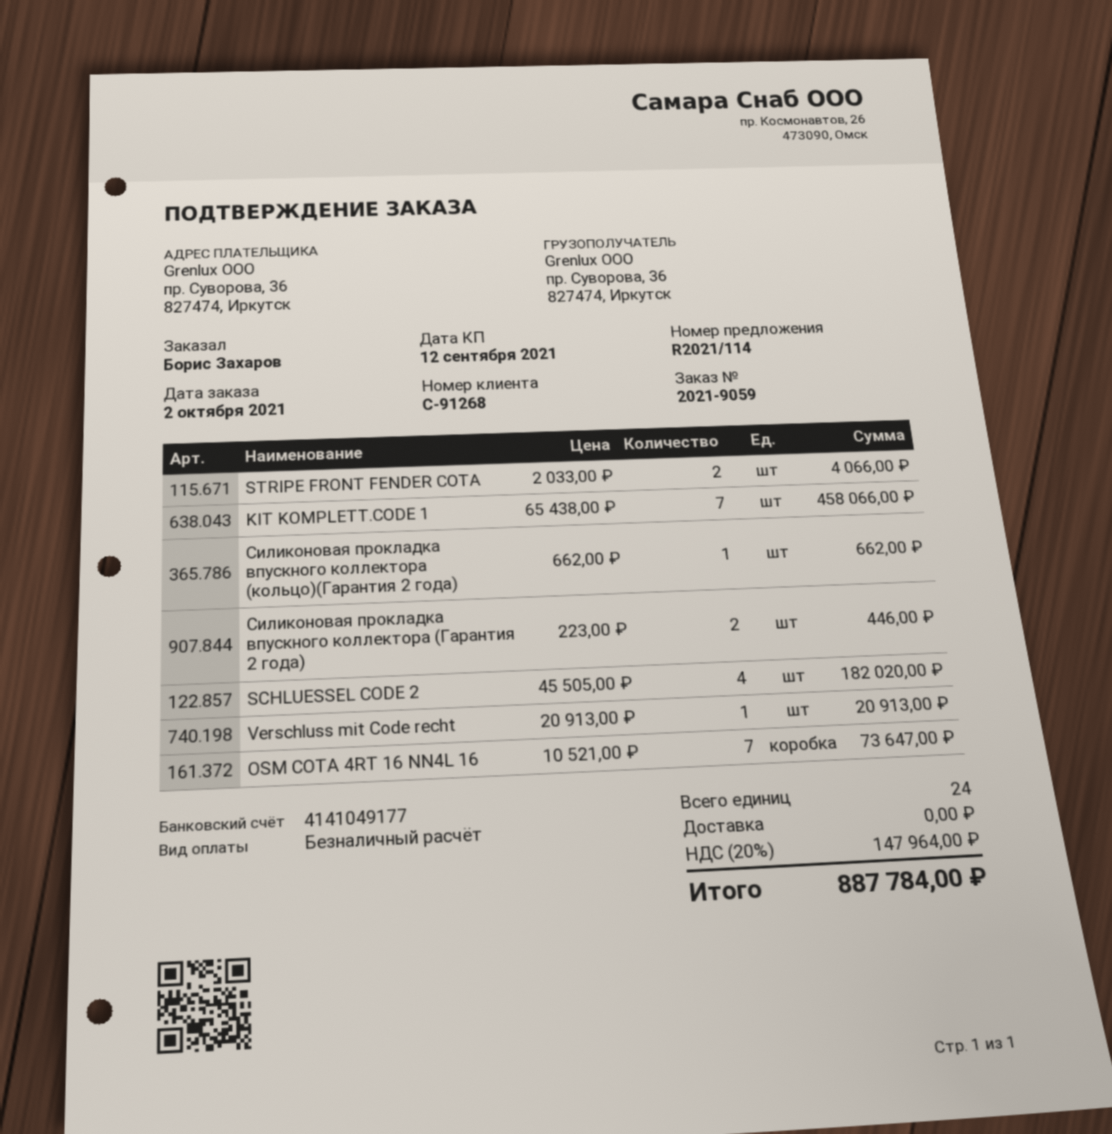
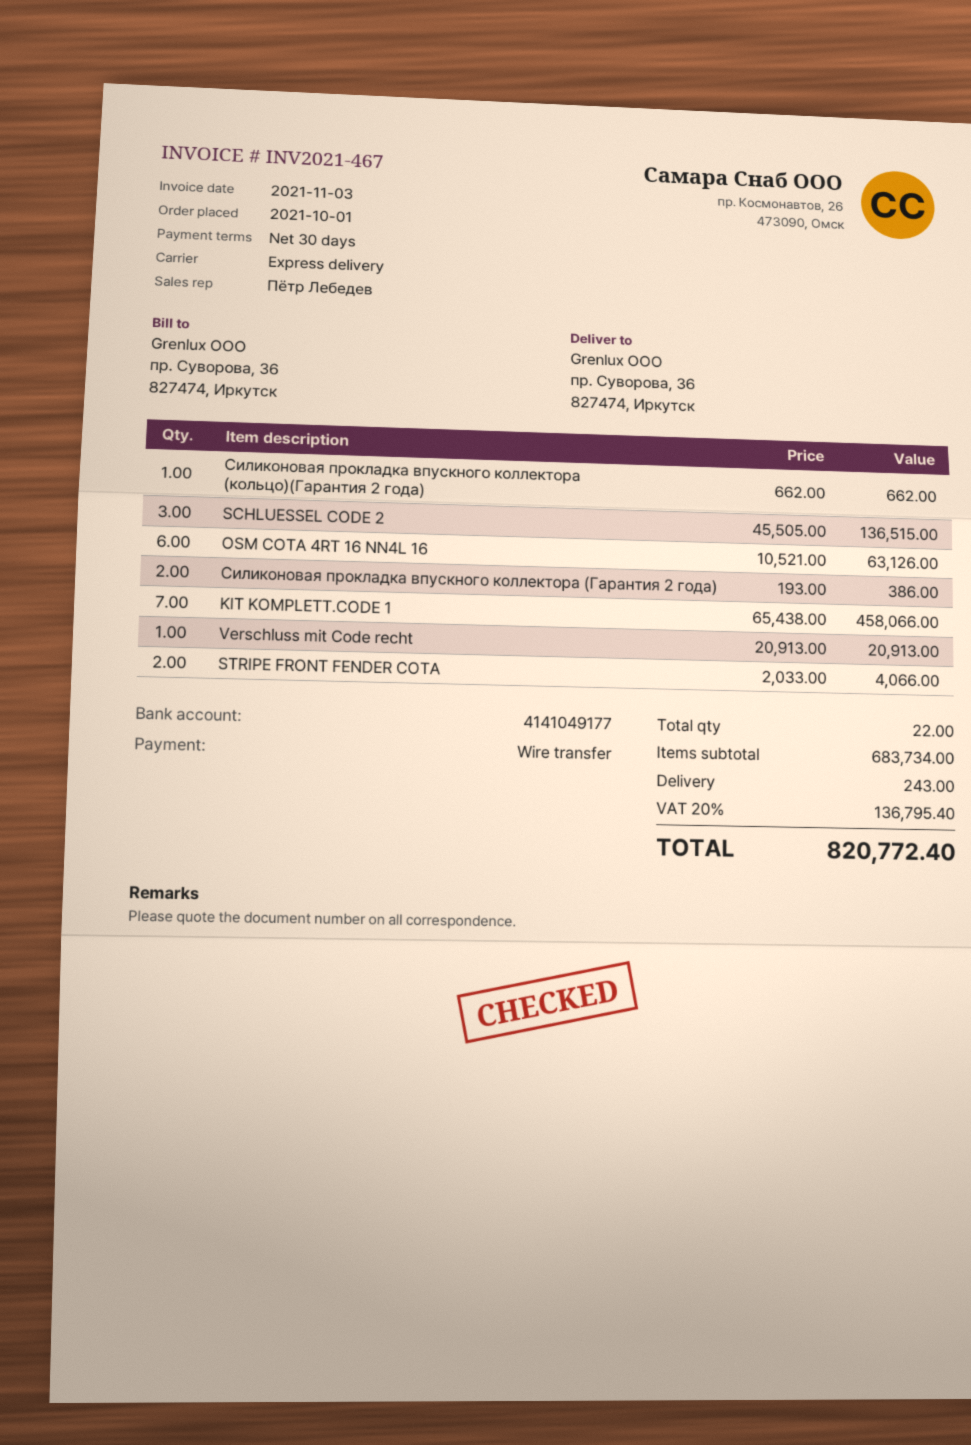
order date: 2021-10-02 -> 2021-10-01
Силиконовая прокладка впускного коллектора (Гарантия 2 года): 2 x 223.00 = 446.00 -> 2 x 193.00 = 386.00
SCHLUESSEL CODE 2: 4 x 45505.00 = 182020.00 -> 3 x 45505.00 = 136515.00
OSM COTA 4RT 16 NN4L 16: 7 x 10521.00 = 73647.00 -> 6 x 10521.00 = 63126.00
total quantity: 24 -> 22
shipping: 0.00 -> 243.00
tax: 20% = 147964.00 -> 20% = 136795.40
total: 887784.00 -> 820772.40

